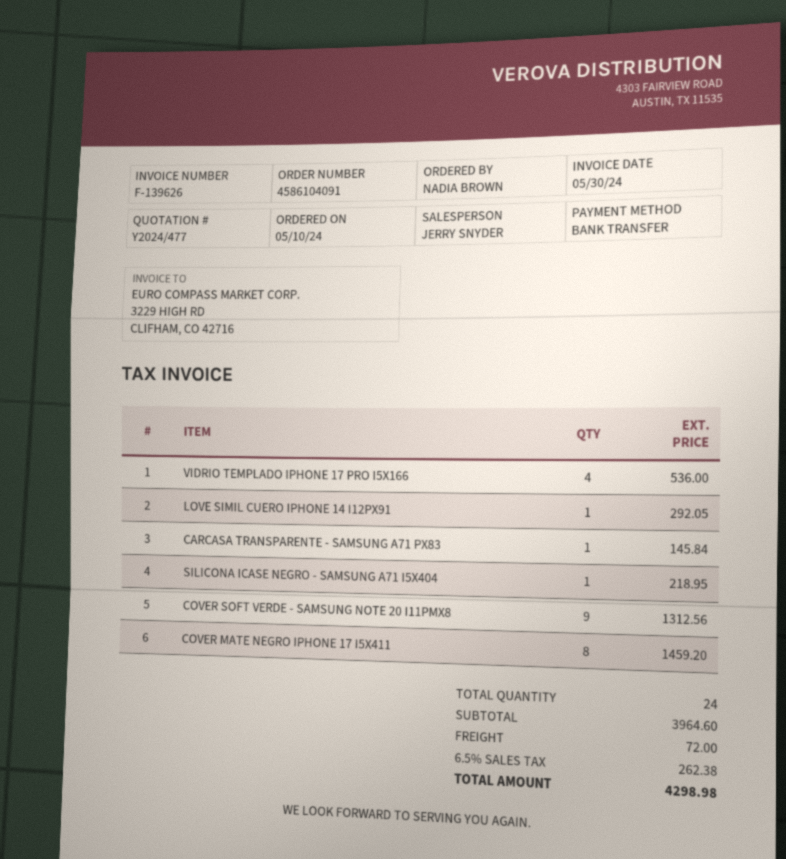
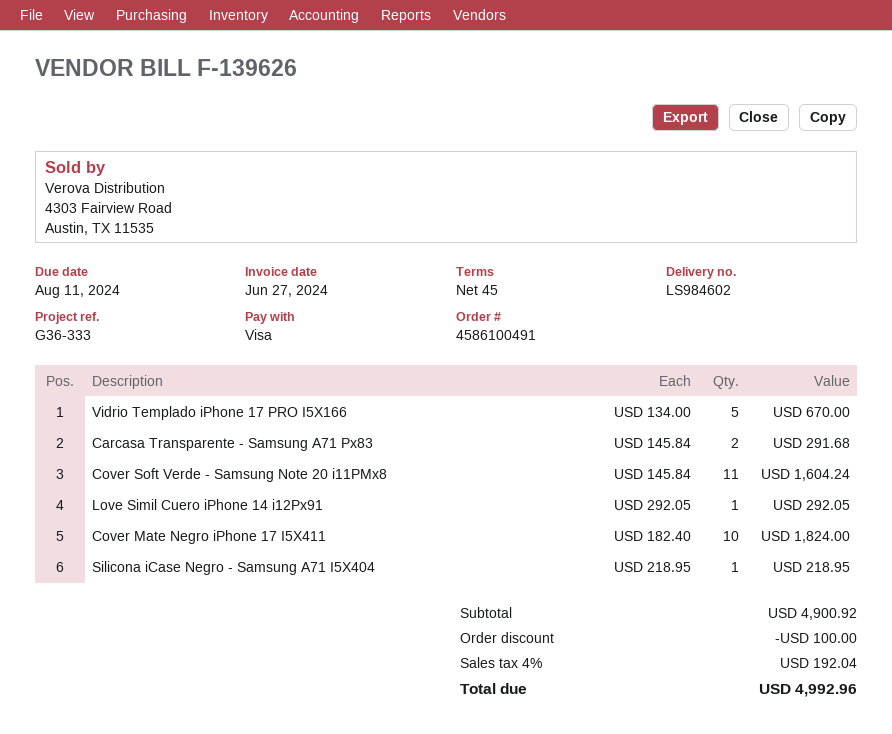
order number: 4586104091 -> 4586100491
invoice date: 2024-05-30 -> 2024-06-27
payment method: bank transfer -> Visa
VIDRIO TEMPLADO IPHONE 17 PRO I5X166: 4 for 536.00 -> 5 for 670.00
CARCASA TRANSPARENTE - SAMSUNG A71 PX83: 1 for 145.84 -> 2 for 291.68
COVER SOFT VERDE - SAMSUNG NOTE 20 I11PMX8: 9 for 1312.56 -> 11 for 1604.24
COVER MATE NEGRO IPHONE 17 I5X411: 8 for 1459.20 -> 10 for 1824.00
subtotal: 3964.60 -> 4900.92
discount: none -> 100.00
shipping: 72.00 -> none
tax: 6.5% = 262.38 -> 4% = 192.04
total: 4298.98 -> 4992.96

